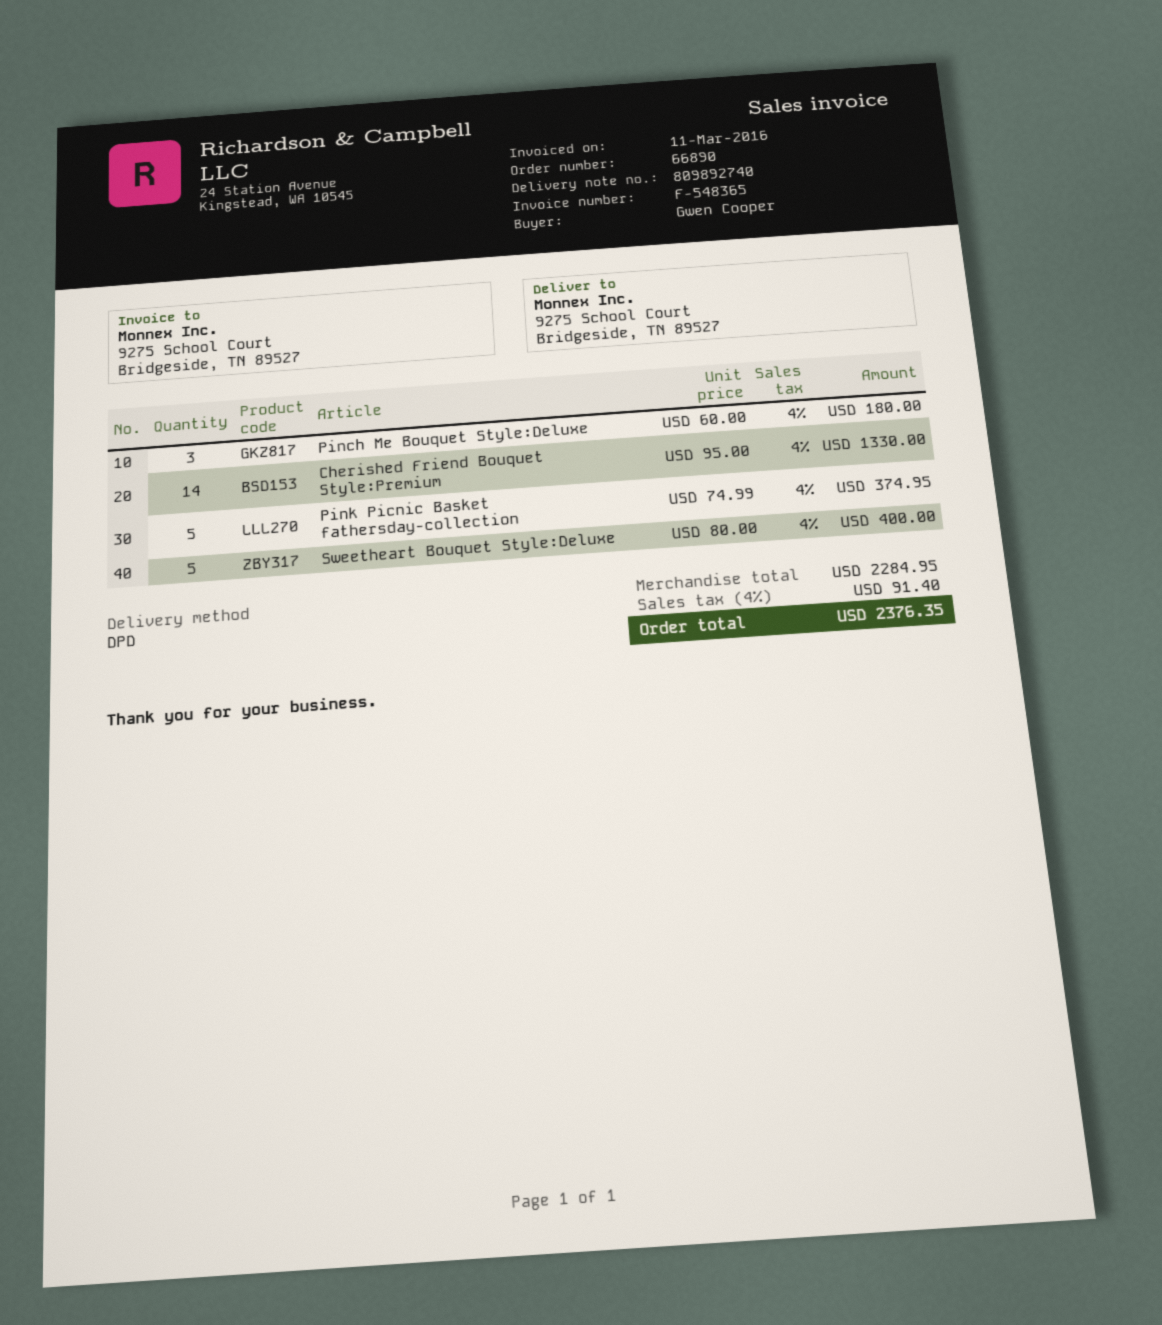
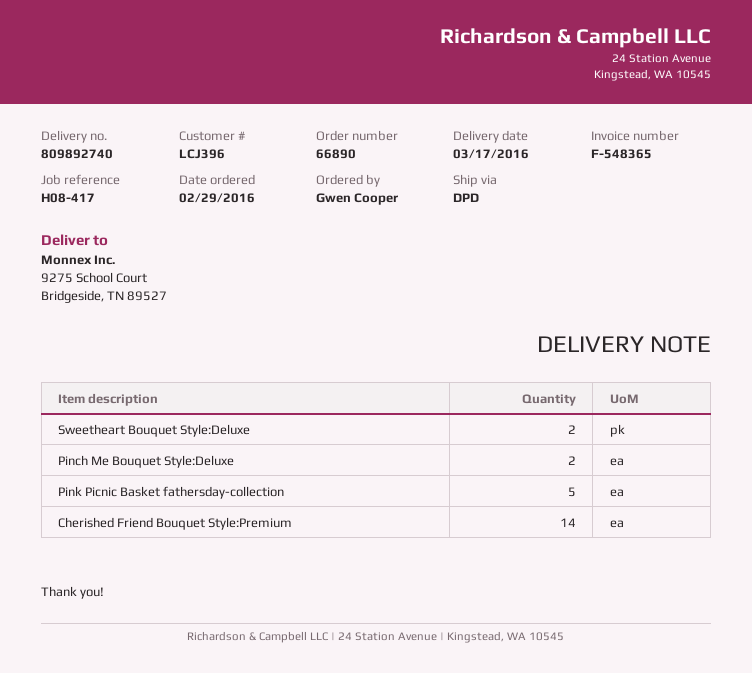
Pinch Me Bouquet Style:Deluxe: 3 -> 2
Sweetheart Bouquet Style:Deluxe: 5 -> 2

